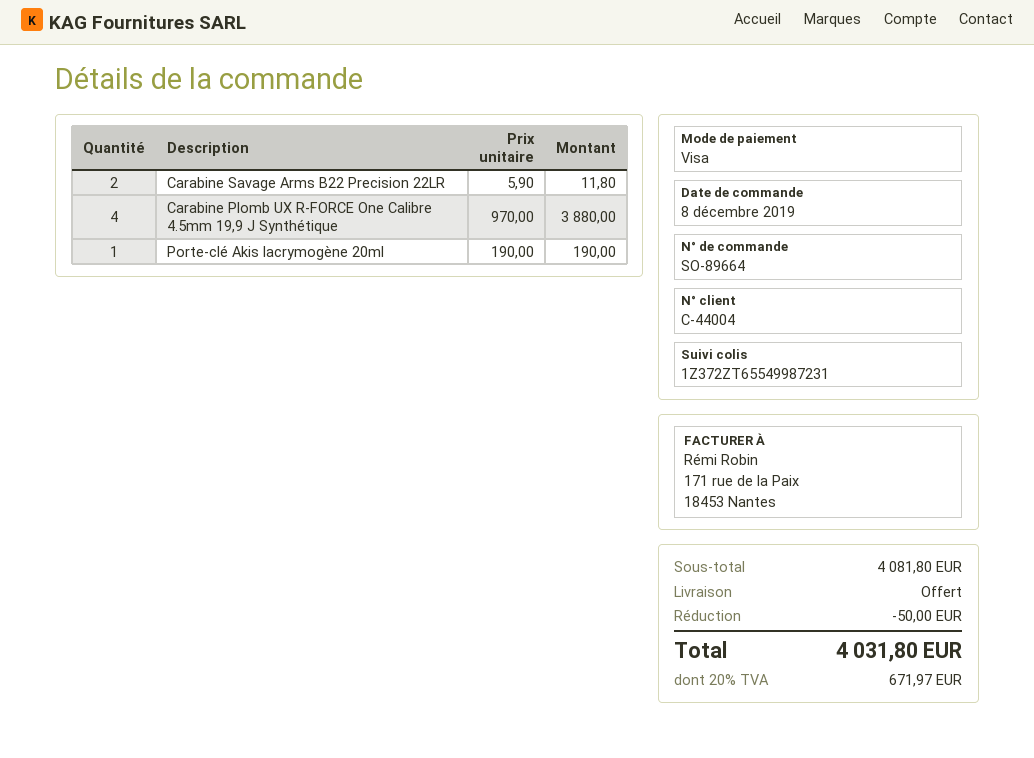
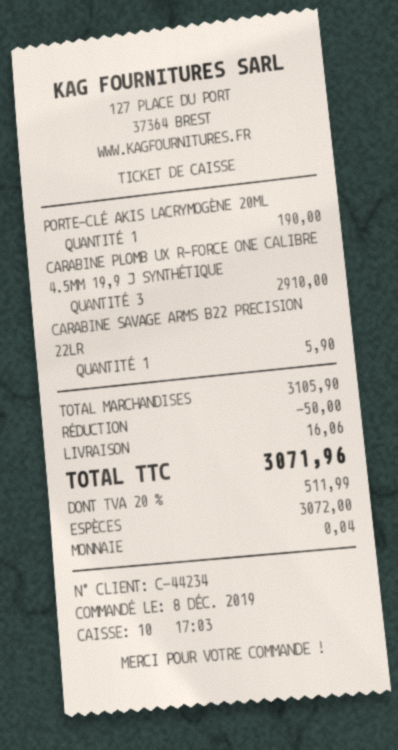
customer number: C-44004 -> C-44234
payment method: Visa -> cash
Carabine Savage Arms B22 Precision 22LR: 2 for 11.80 -> 1 for 5.90
Carabine Plomb UX R-FORCE One Calibre 4.5mm 19,9 J Synthétique: 4 for 3880.00 -> 3 for 2910.00
subtotal: 4081.80 -> 3105.90
shipping: 0.00 -> 16.06
tax: 20% = 671.97 -> 20% = 511.99
total: 4031.80 -> 3071.96

